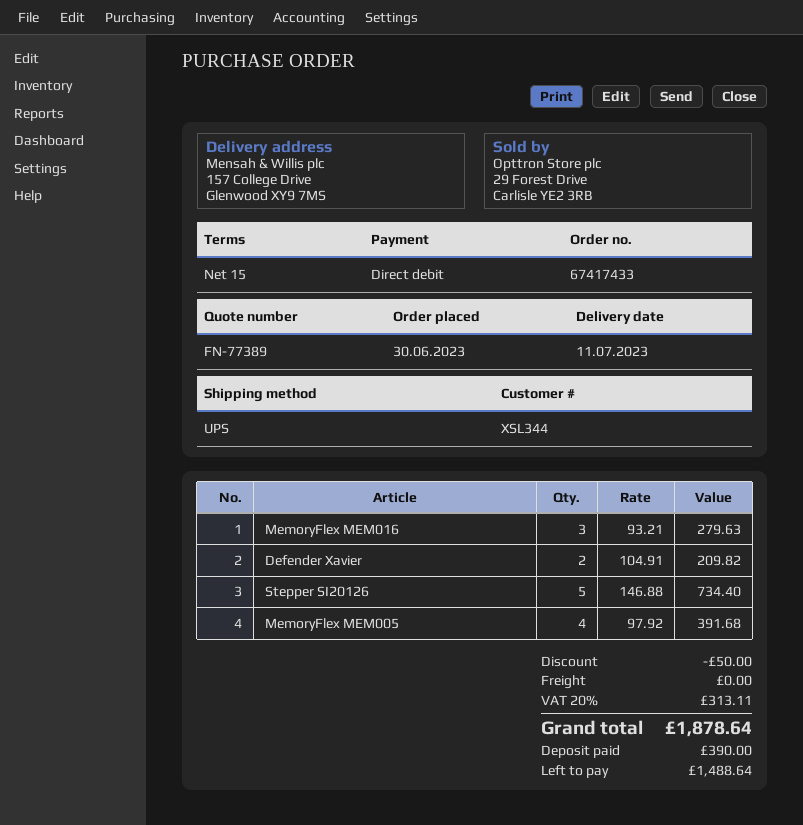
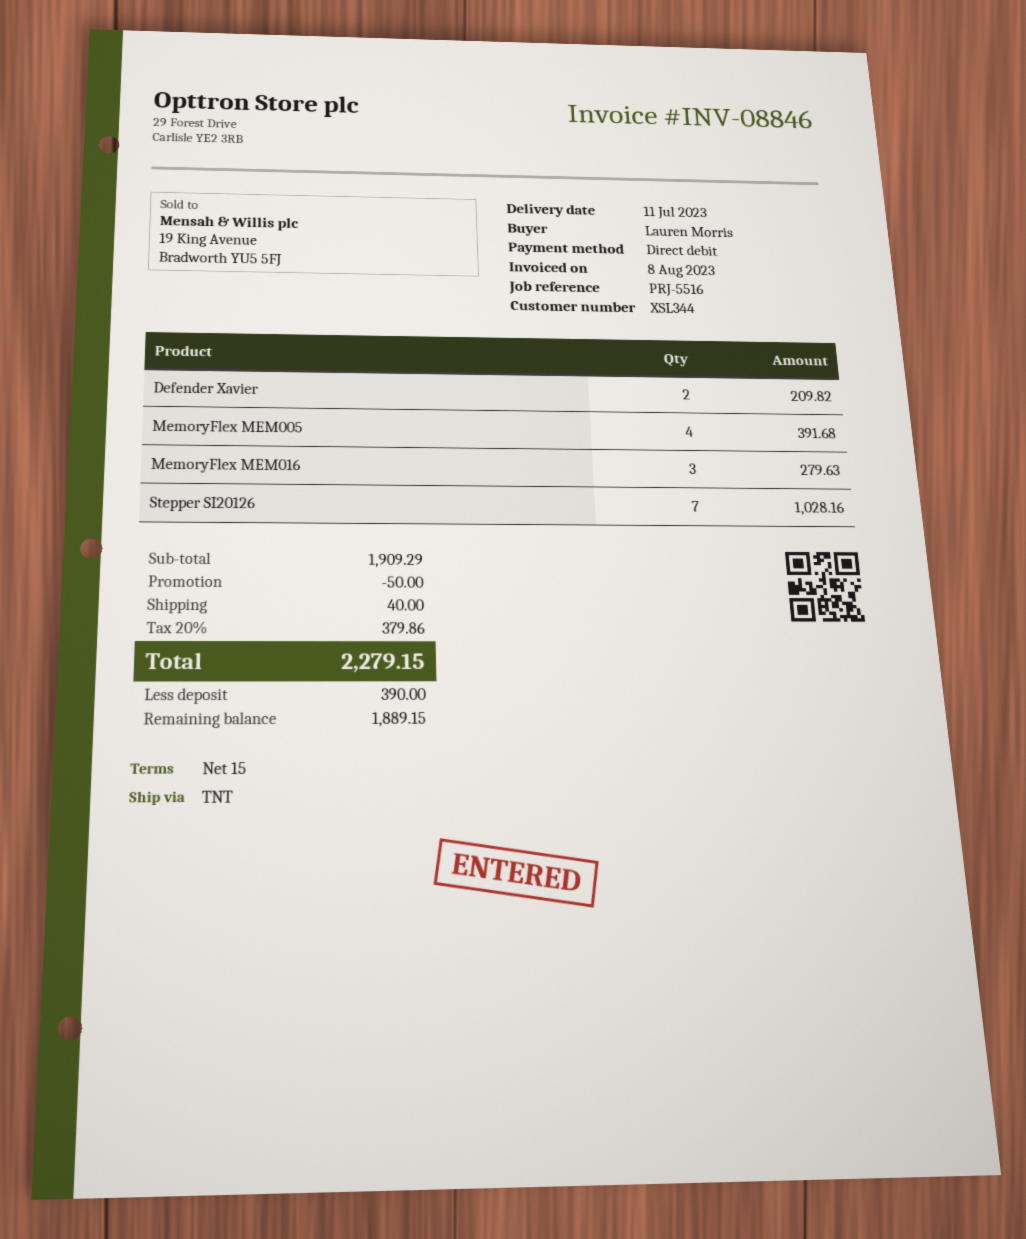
shipping method: UPS -> TNT
Stepper SI20126: 5 for 734.40 -> 7 for 1028.16
shipping: 0.00 -> 40.00
tax: 20% = 313.11 -> 20% = 379.86
total: 1878.64 -> 2279.15
balance: 1488.64 -> 1889.15

